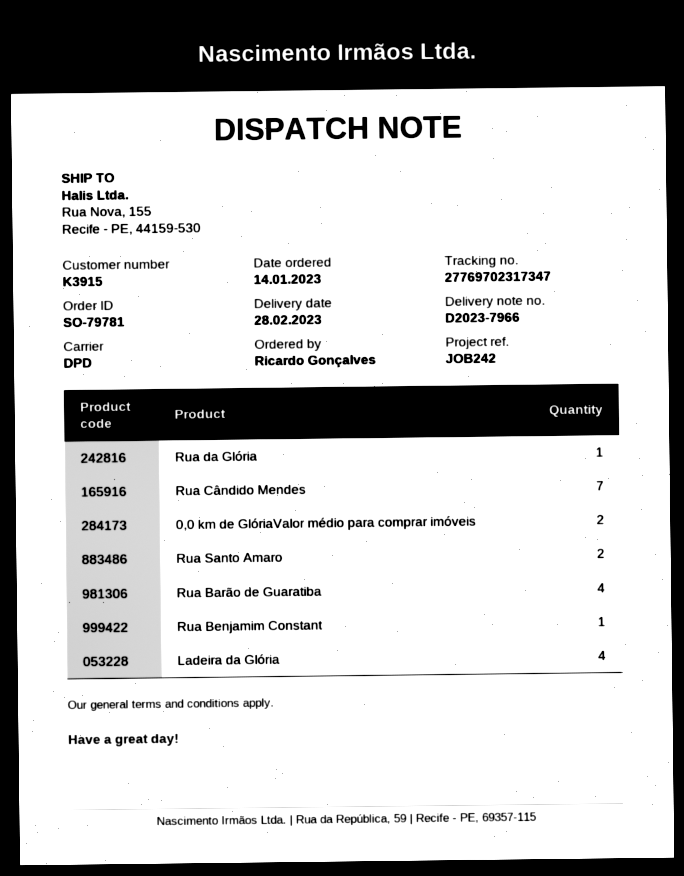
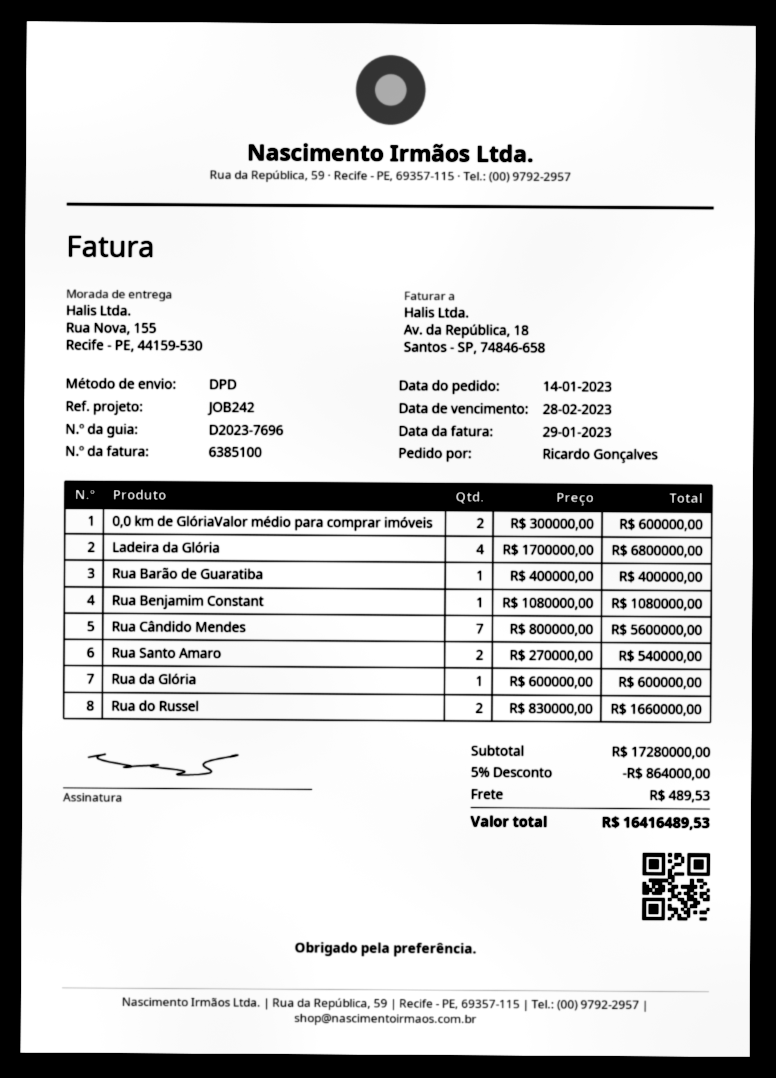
delivery note number: D2023-7966 -> D2023-7696
Rua Barão de Guaratiba: 4 -> 1
Rua do Russel: none -> 2

